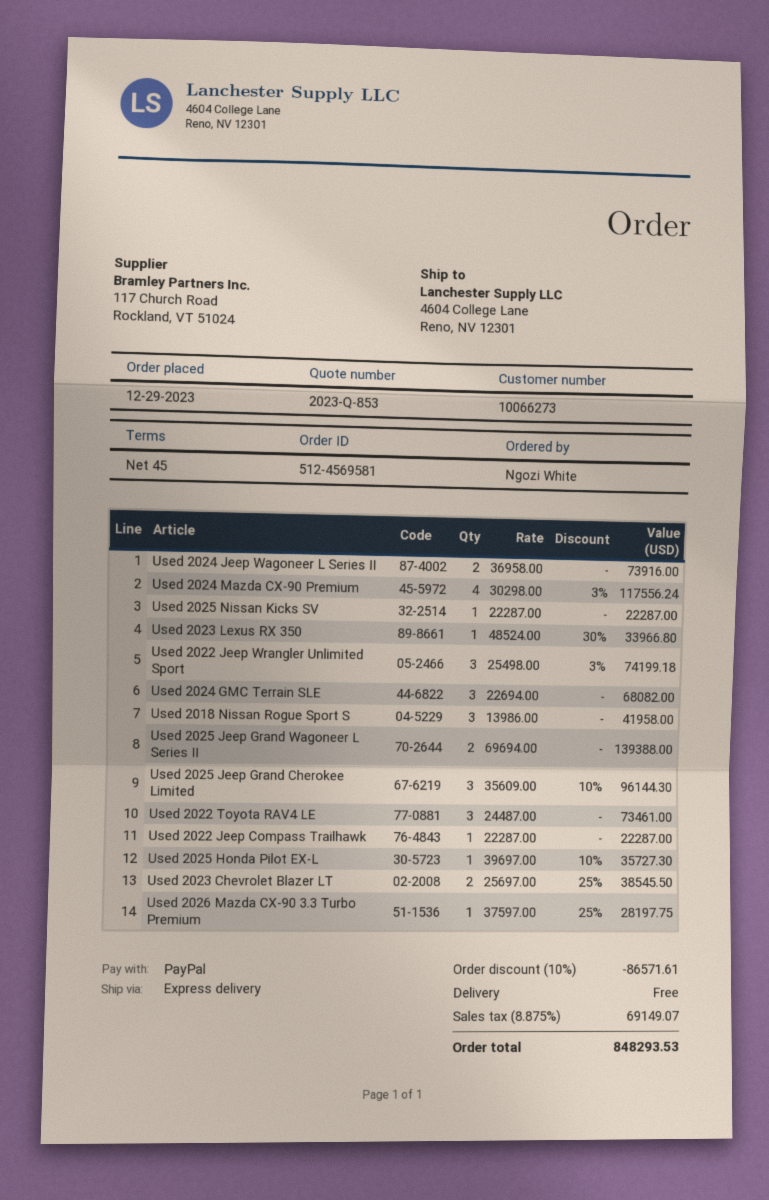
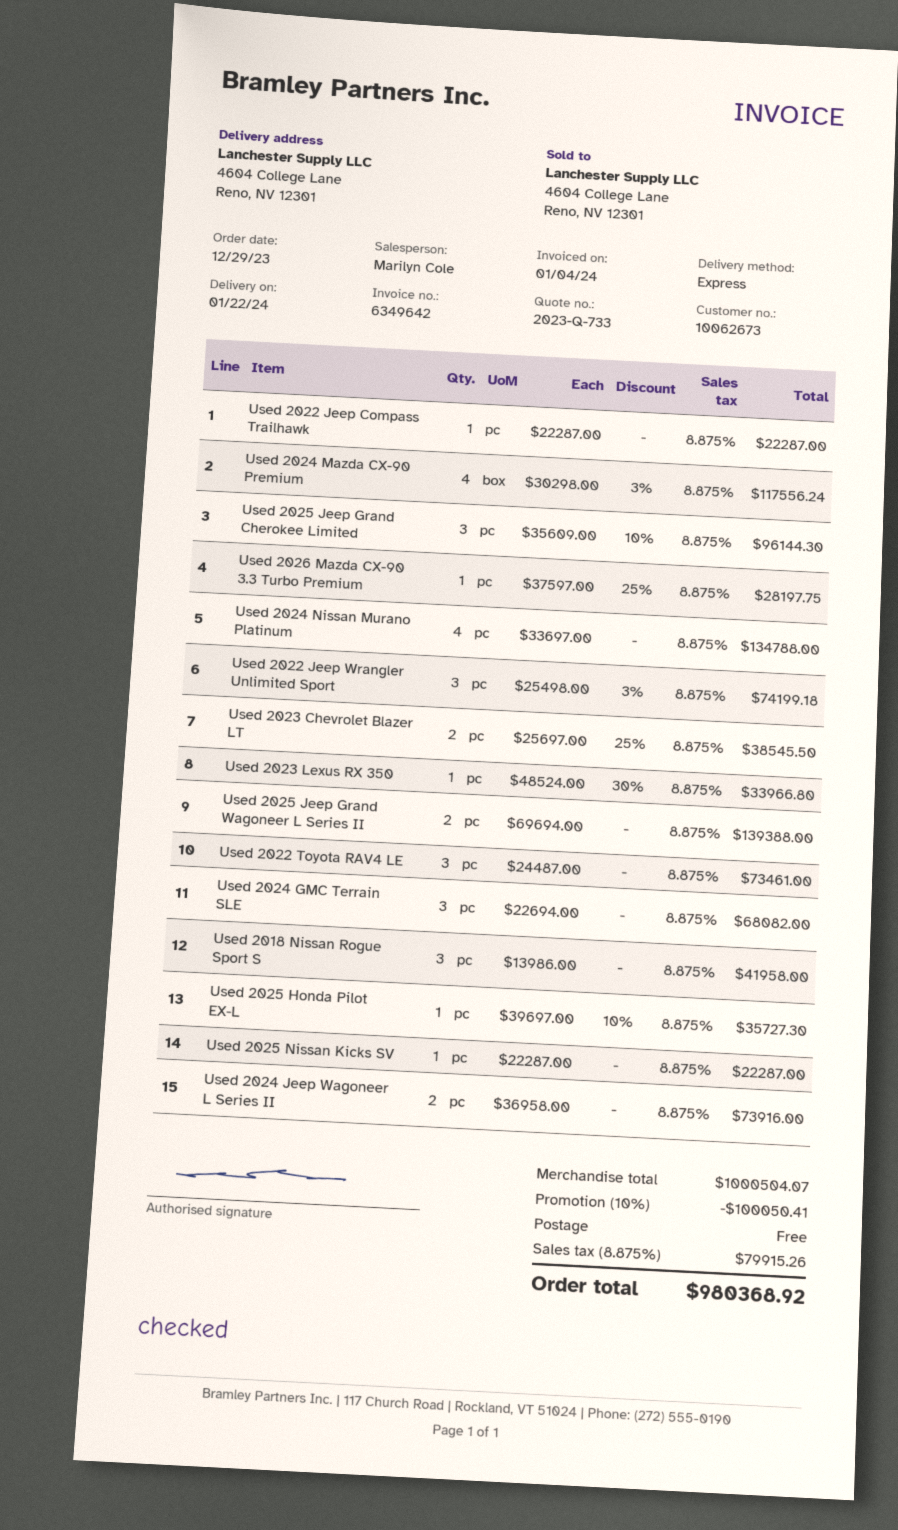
quote number: 2023-Q-853 -> 2023-Q-733
customer number: 10066273 -> 10062673
Used 2024 Nissan Murano Platinum: none -> 4 x 33697.00 = 134788.00
discount: 10% = 86571.61 -> 10% = 100050.41
tax: 8.875% = 69149.07 -> 8.875% = 79915.26
total: 848293.53 -> 980368.92

